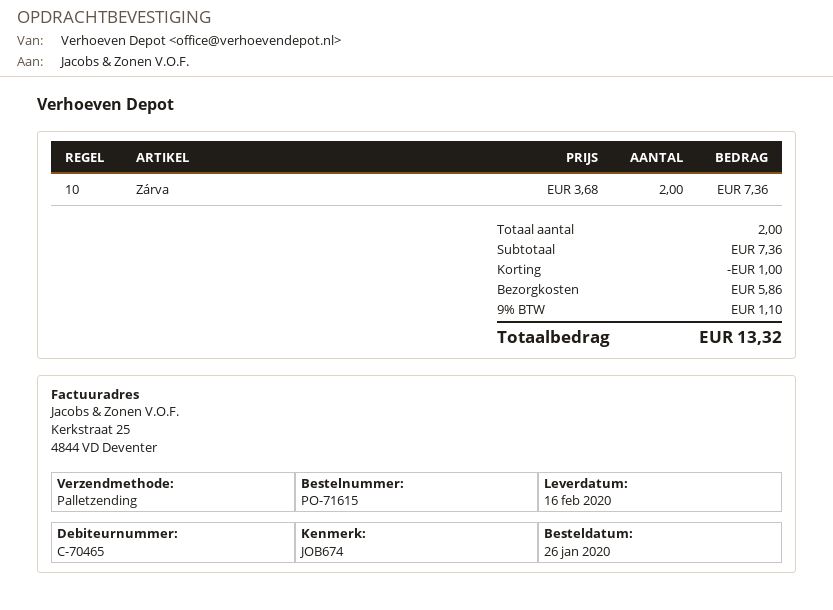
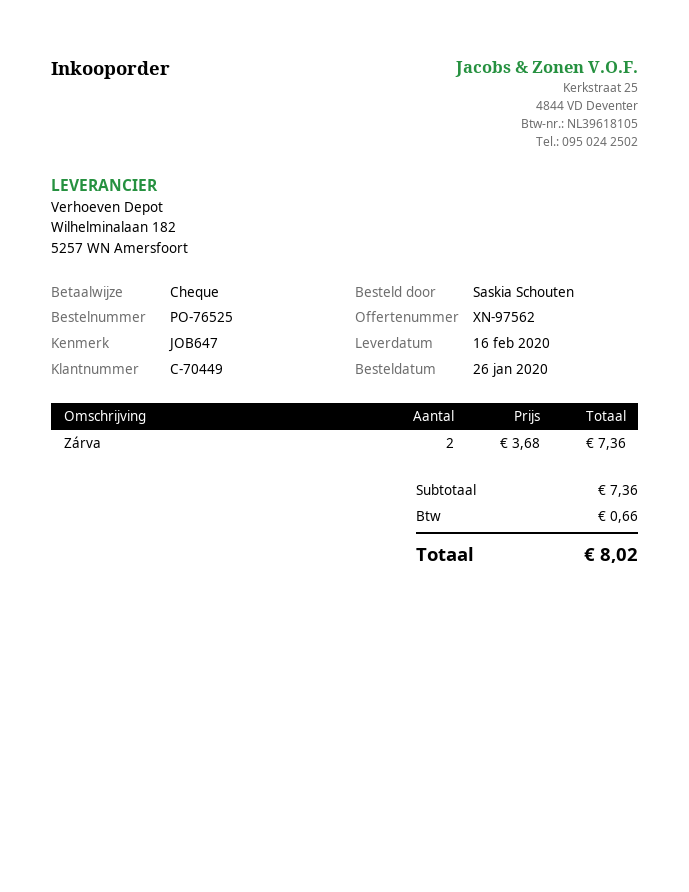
order number: PO-71615 -> PO-76525
customer number: C-70465 -> C-70449
reference: JOB674 -> JOB647
discount: 1.00 -> none
shipping: 5.86 -> none
tax: 1.10 -> 0.66
total: 13.32 -> 8.02

